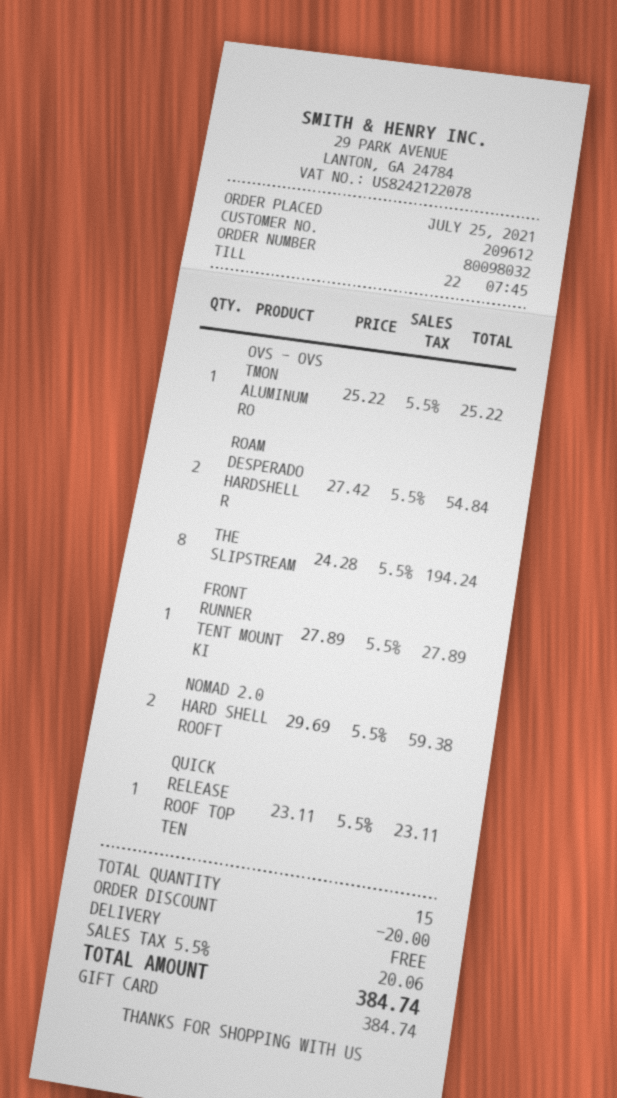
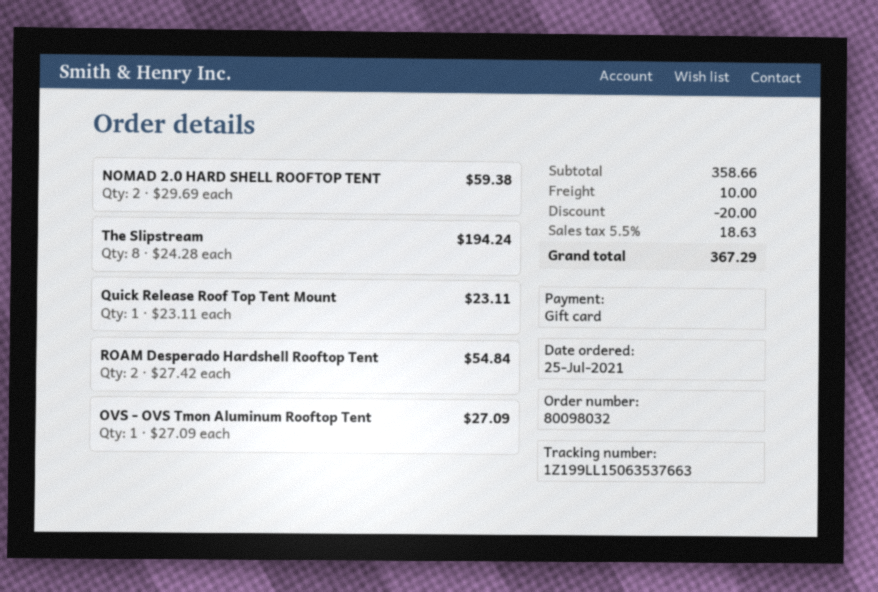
OVS - OVS TMON ALUMINUM RO: 1 x 25.22 = 25.22 -> 1 x 27.09 = 27.09
FRONT RUNNER TENT MOUNT KI: 1 x 27.89 = 27.89 -> none
shipping: 0.00 -> 10.00
tax: 5.5% = 20.06 -> 5.5% = 18.63
total: 384.74 -> 367.29

